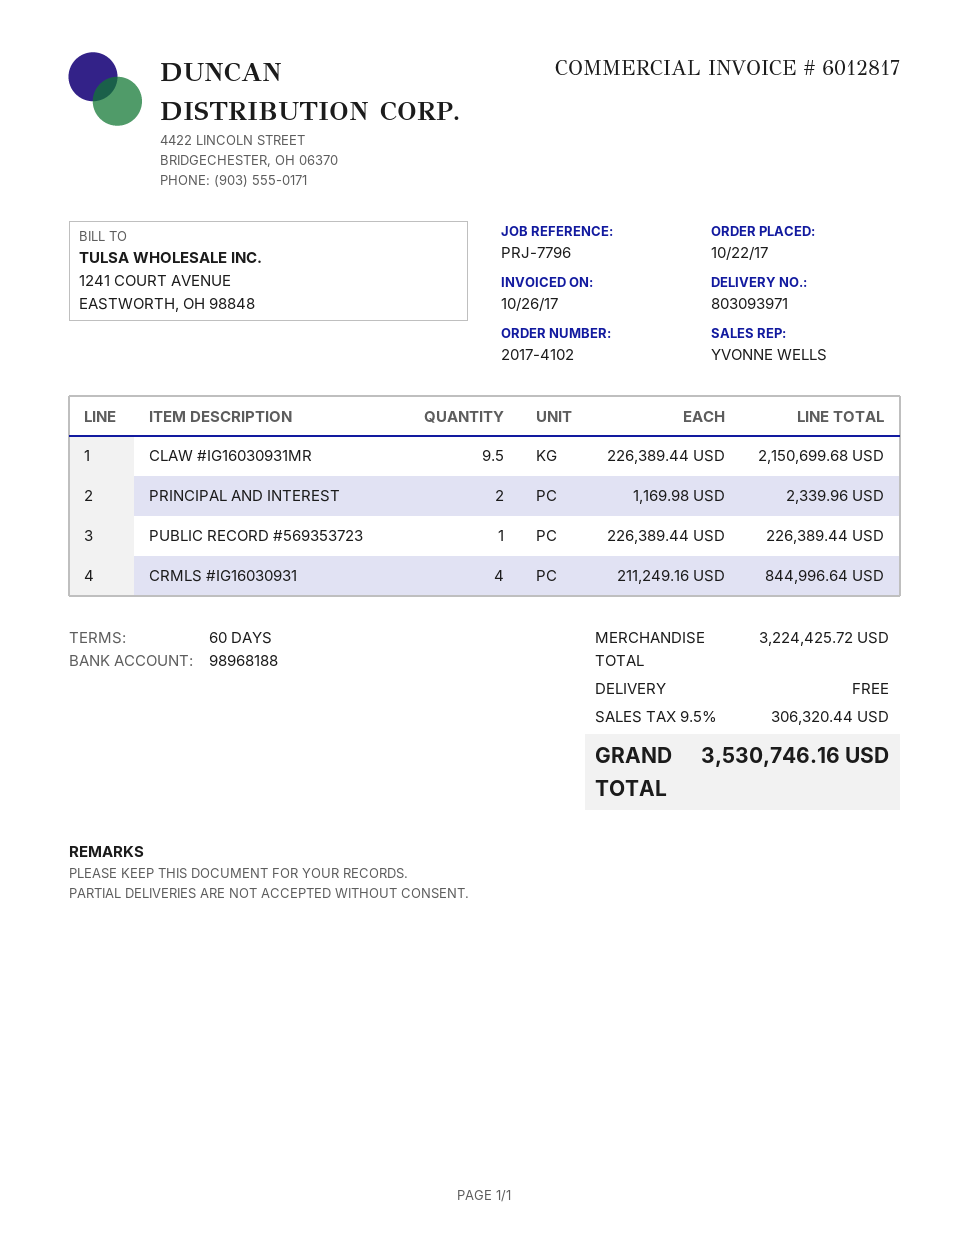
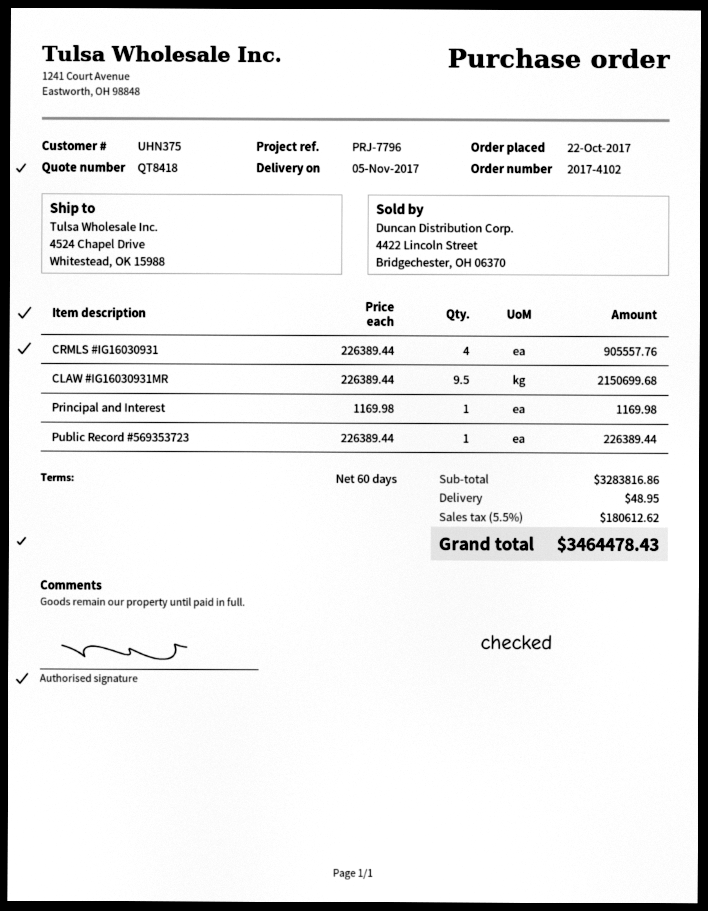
PRINCIPAL AND INTEREST: 2 x 1169.98 = 2339.96 -> 1 x 1169.98 = 1169.98
CRMLS #IG16030931: 4 x 211249.16 = 844996.64 -> 4 x 226389.44 = 905557.76
subtotal: 3224425.72 -> 3283816.86
shipping: 0.00 -> 48.95
tax: 9.5% = 306320.44 -> 5.5% = 180612.62
total: 3530746.16 -> 3464478.43

